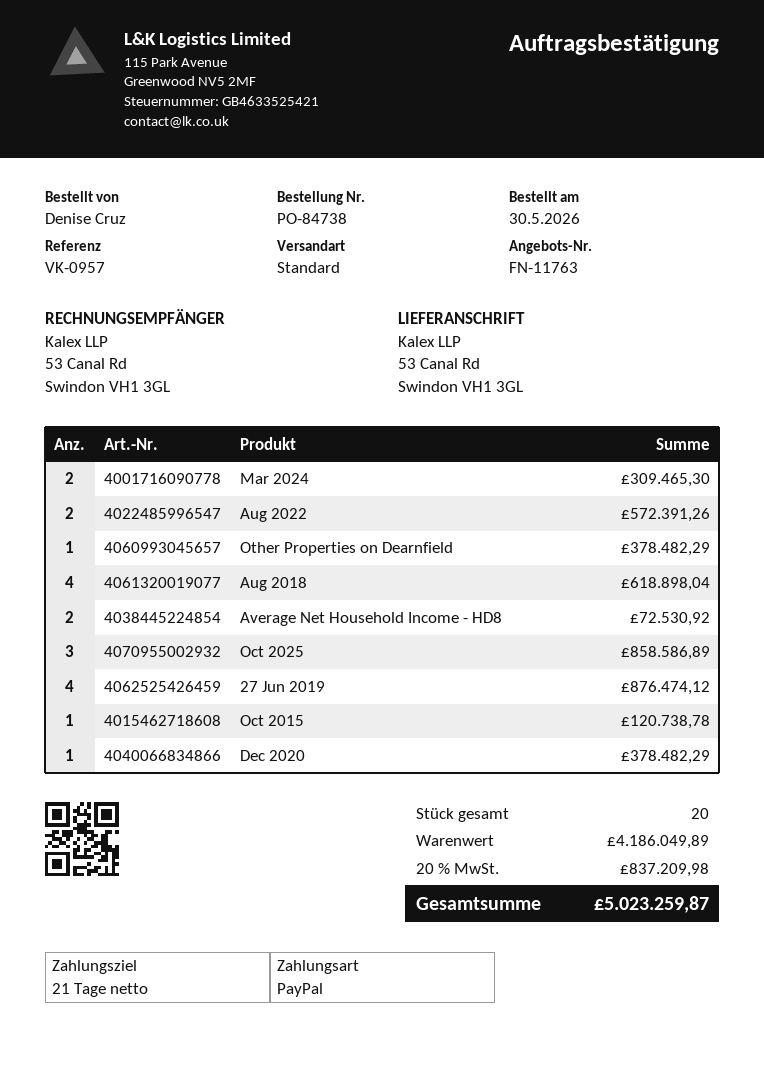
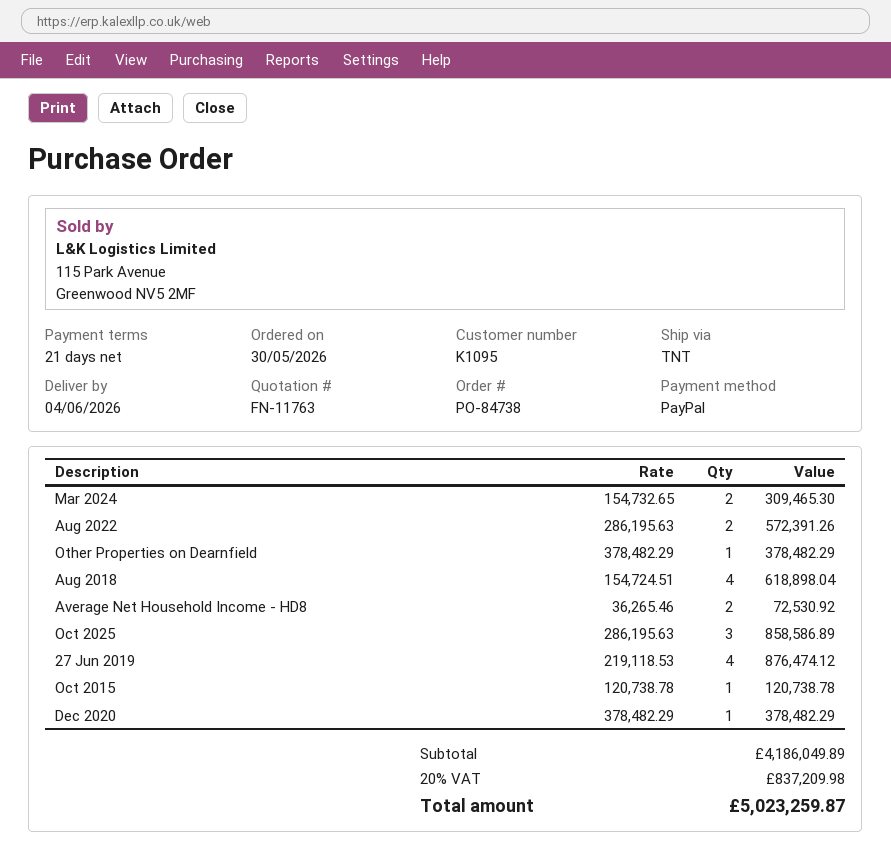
shipping method: standard -> TNT

